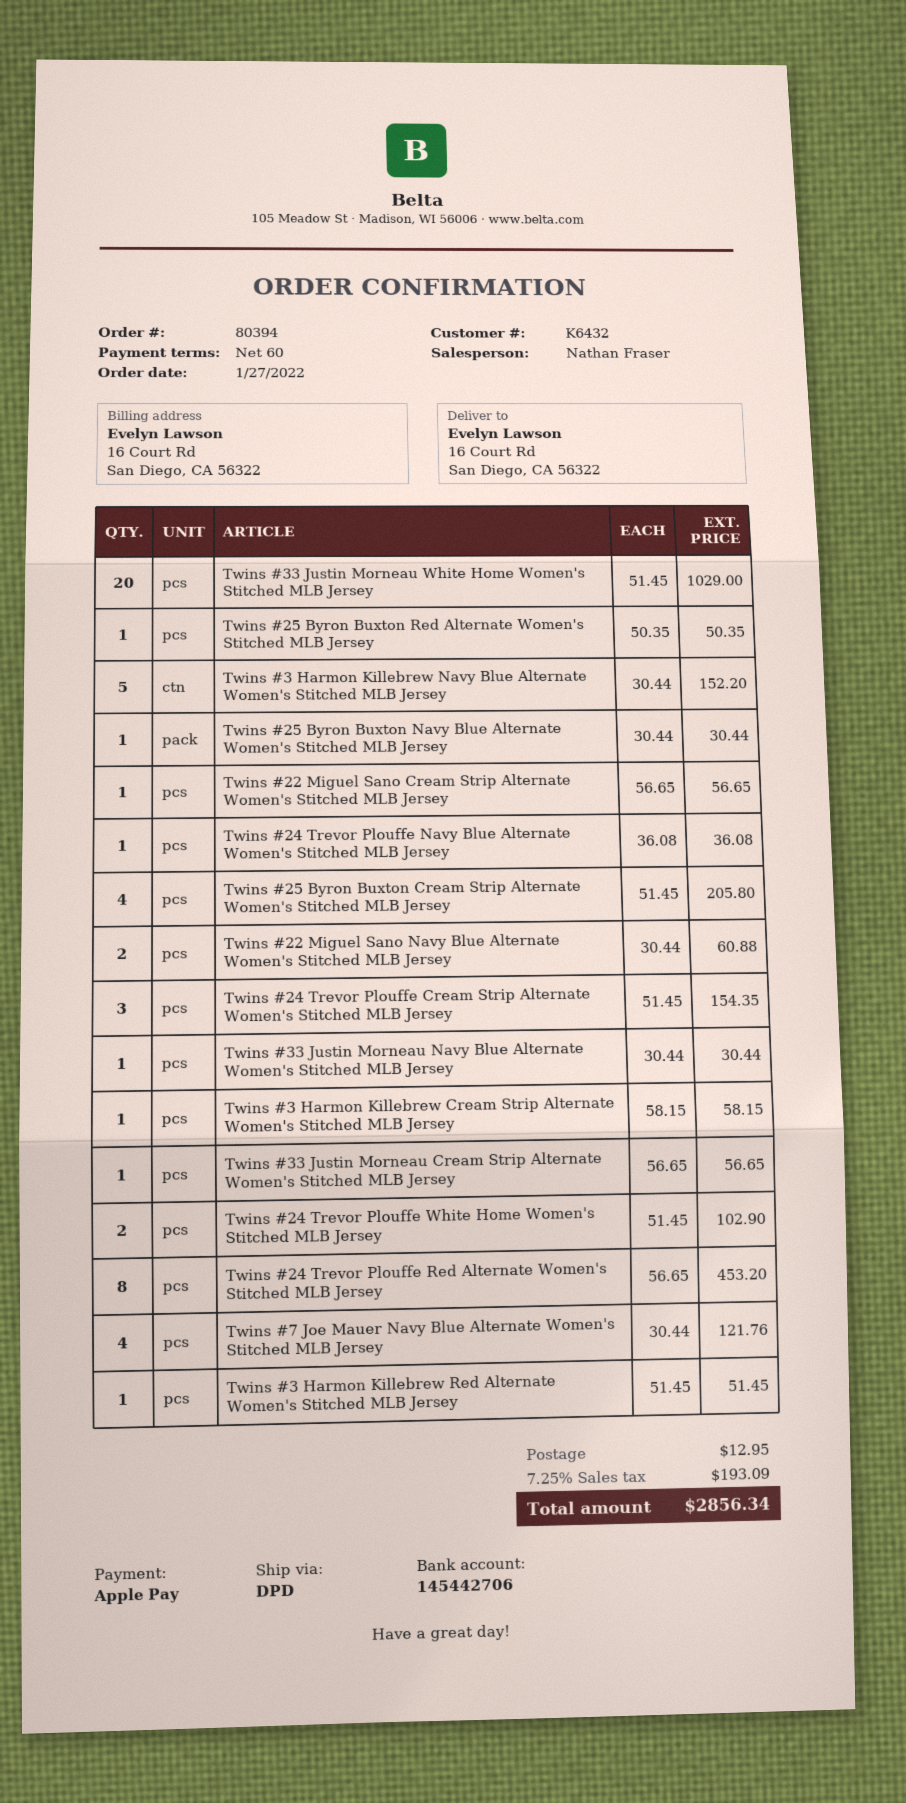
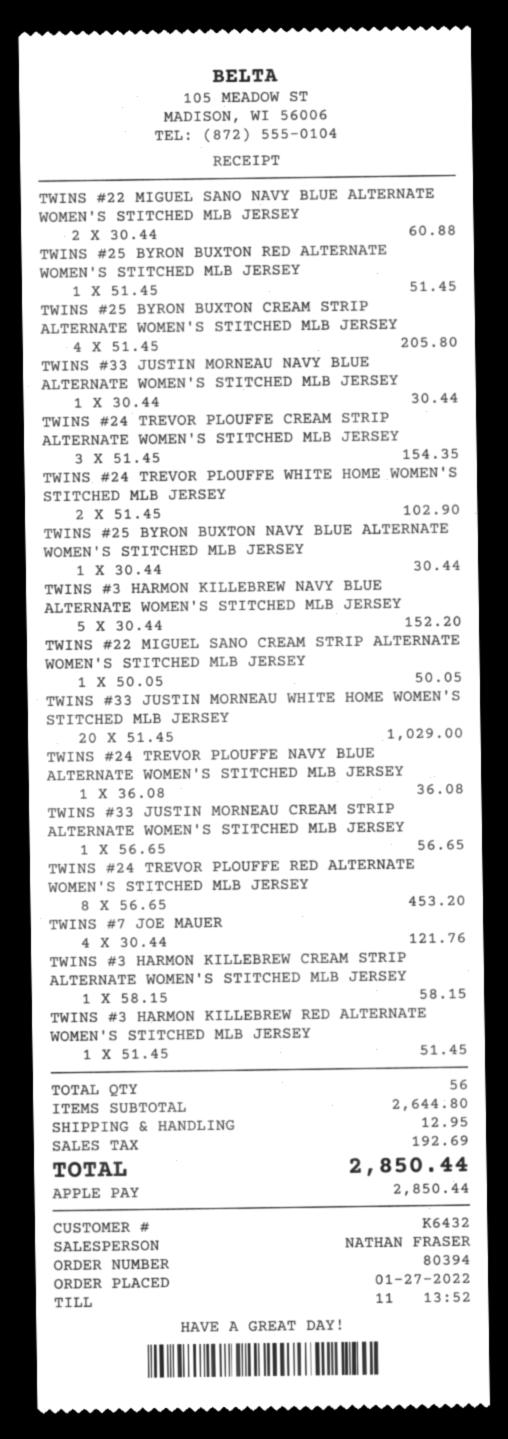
Twins #25 Byron Buxton Red Alternate Women's Stitched MLB Jersey: 1 x 50.35 = 50.35 -> 1 x 51.45 = 51.45
Twins #22 Miguel Sano Cream Strip Alternate Women's Stitched MLB Jersey: 1 x 56.65 = 56.65 -> 1 x 50.05 = 50.05
tax: 193.09 -> 192.69
total: 2856.34 -> 2850.44

